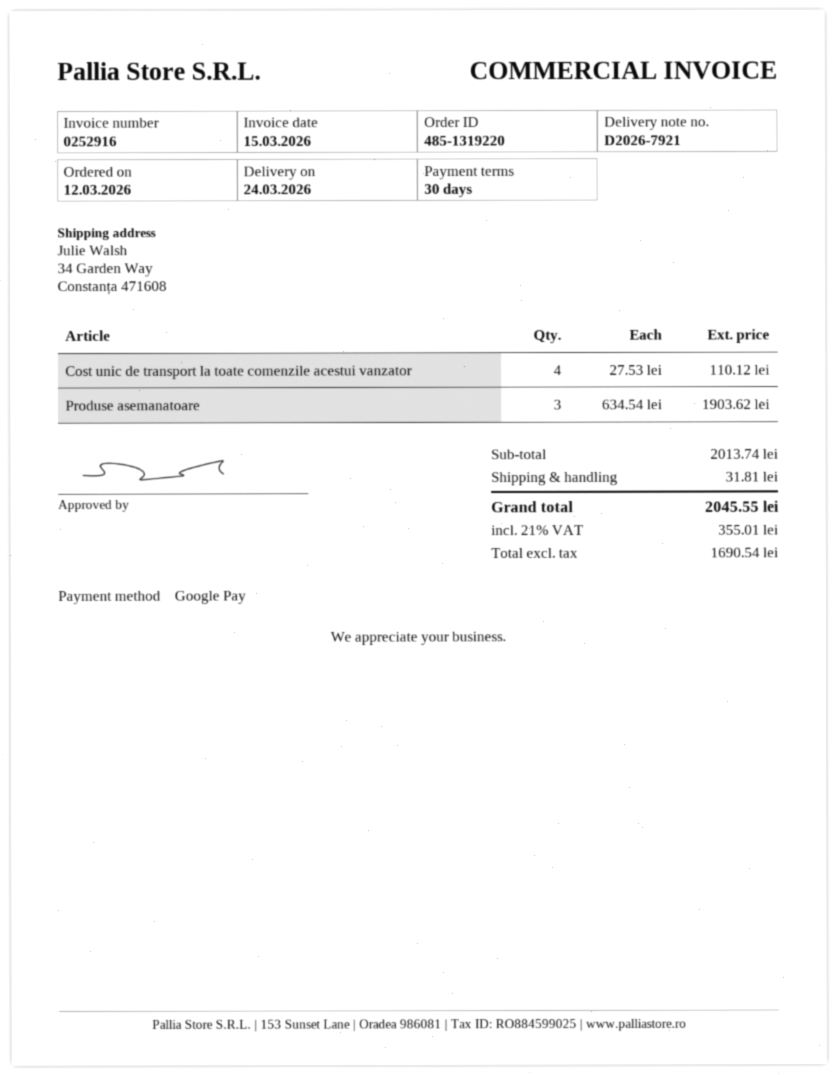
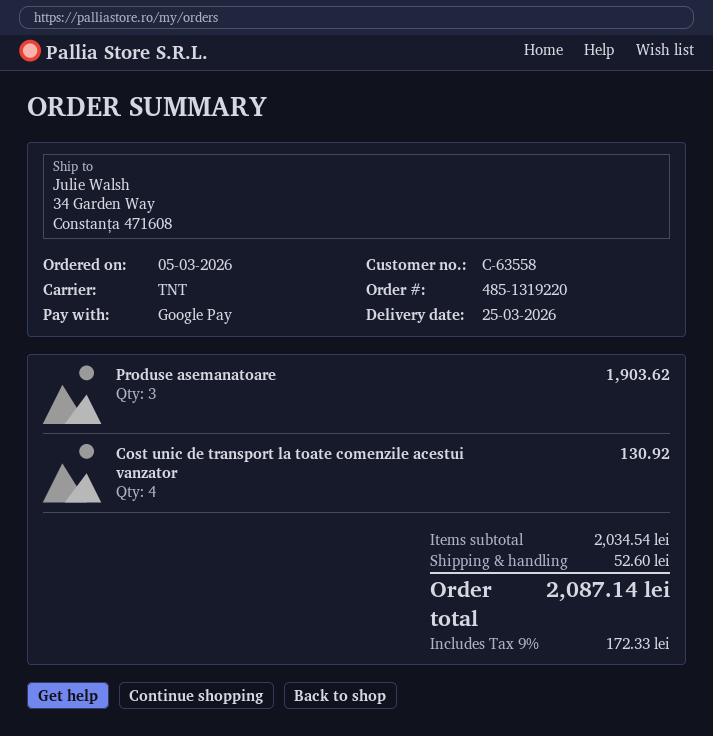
order date: 2026-03-12 -> 2026-03-05
delivery date: 2026-03-24 -> 2026-03-25
Cost unic de transport la toate comenzile acestui vanzator: 4 for 110.12 -> 4 for 130.92
subtotal: 2013.74 -> 2034.54
shipping: 31.81 -> 52.60
tax: 21% = 355.01 -> 9% = 172.33
total: 2045.55 -> 2087.14

